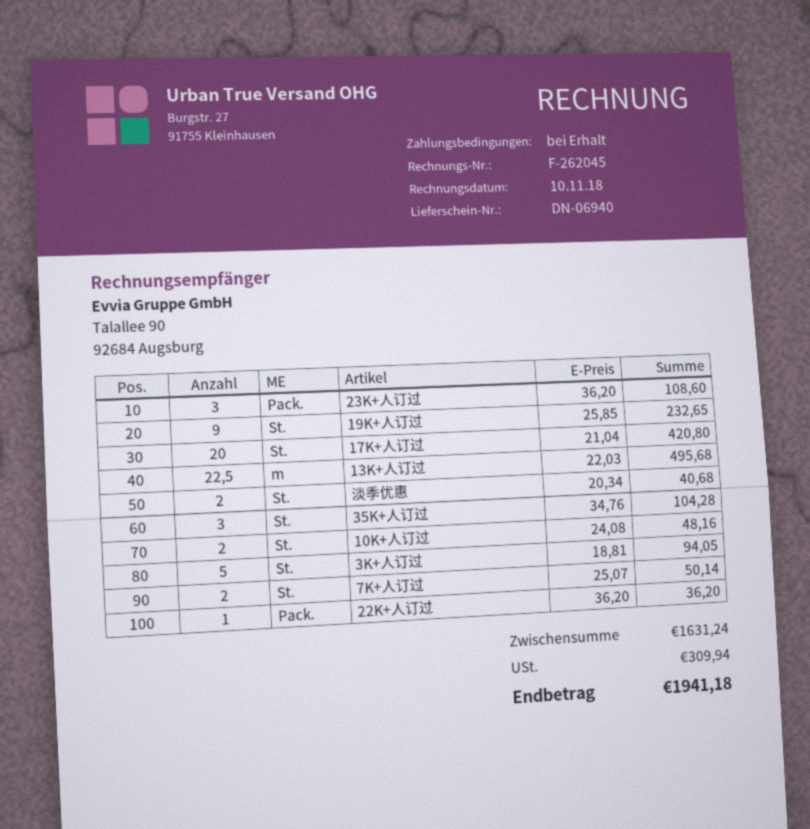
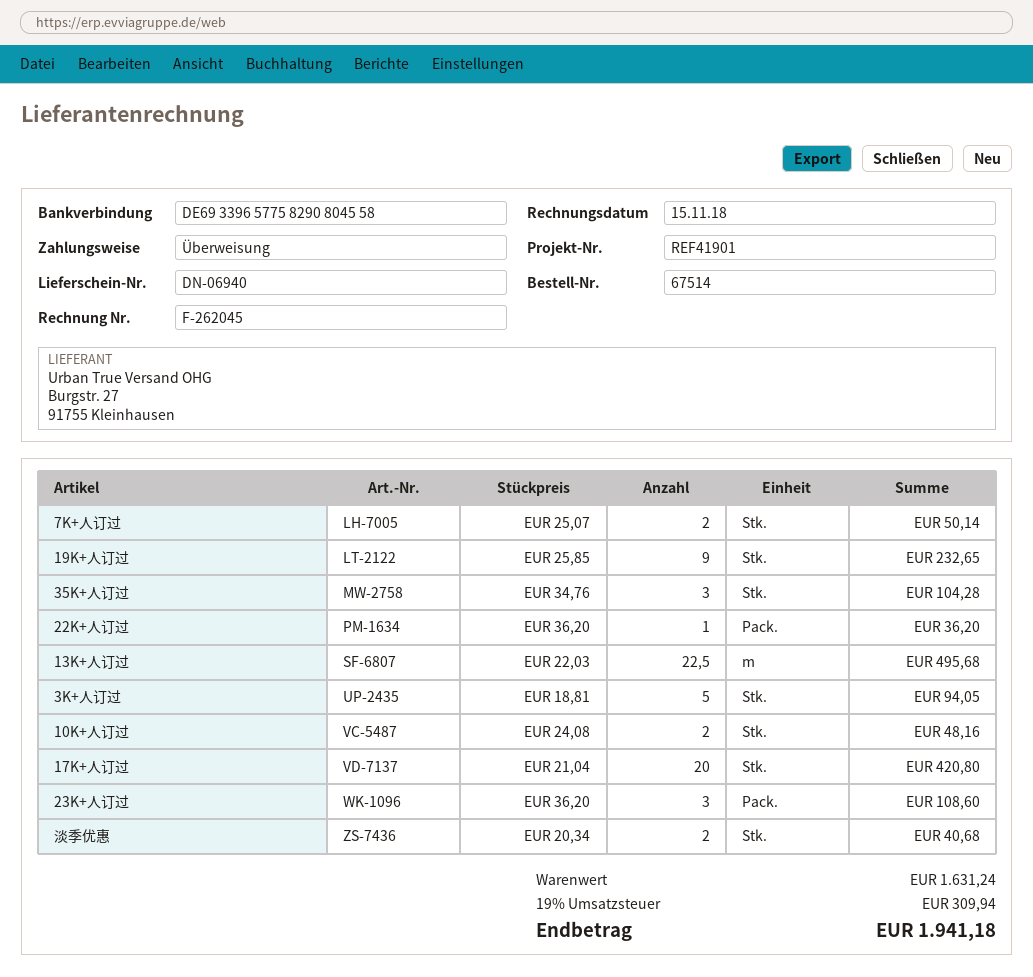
invoice date: 2018-11-10 -> 2018-11-15

